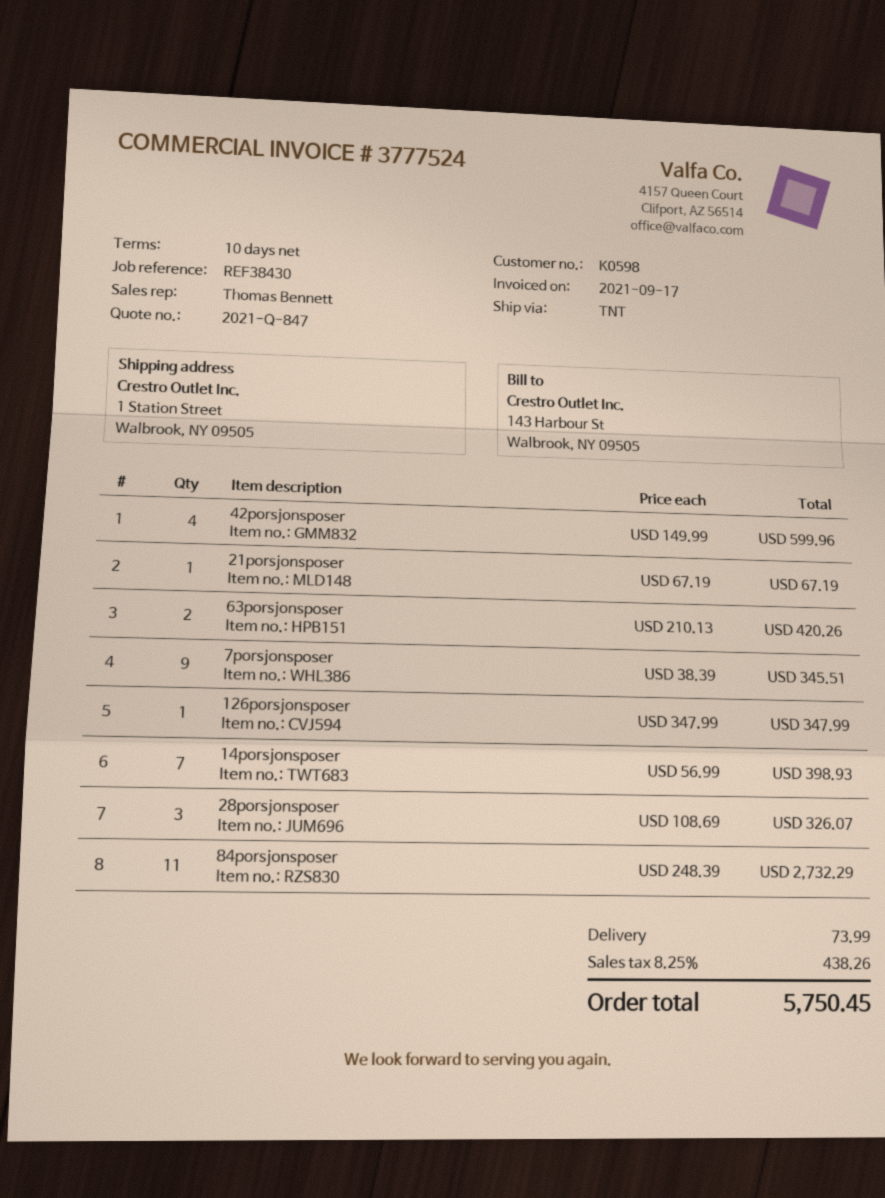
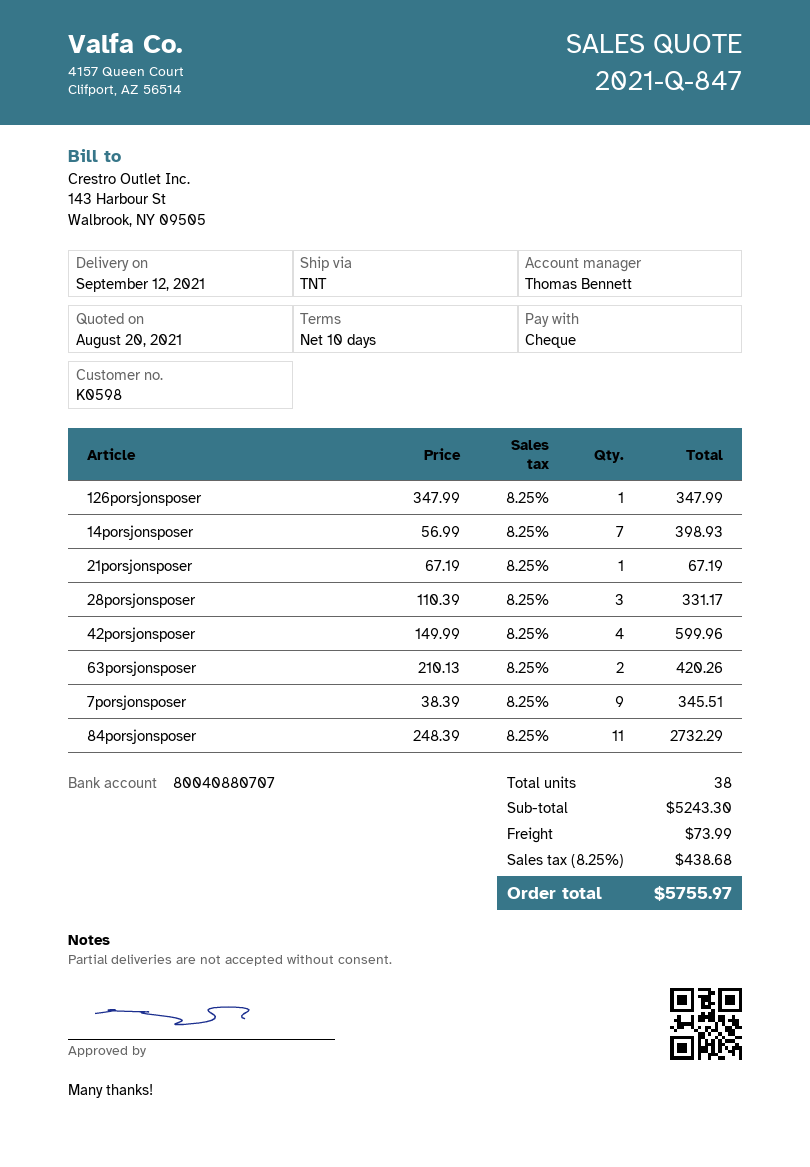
28porsjonsposer: 3 x 108.69 = 326.07 -> 3 x 110.39 = 331.17
tax: 8.25% = 438.26 -> 8.25% = 438.68
total: 5750.45 -> 5755.97

